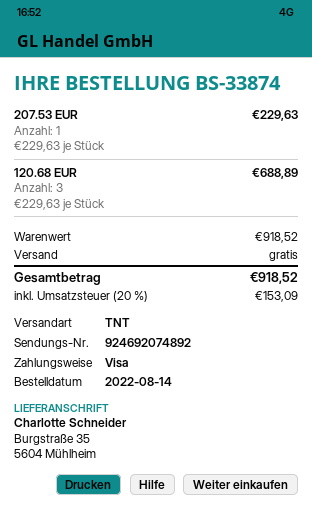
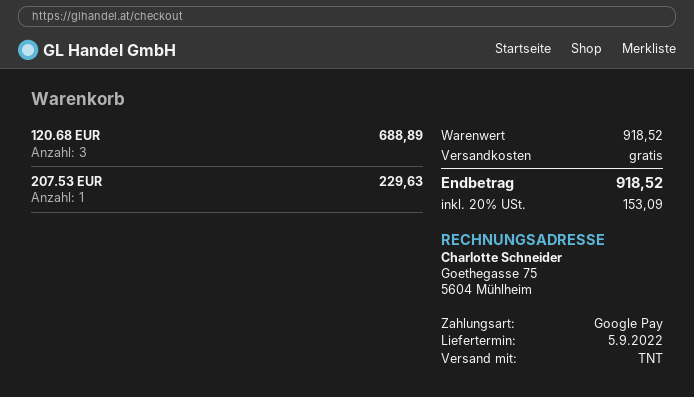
payment method: Visa -> Google Pay

